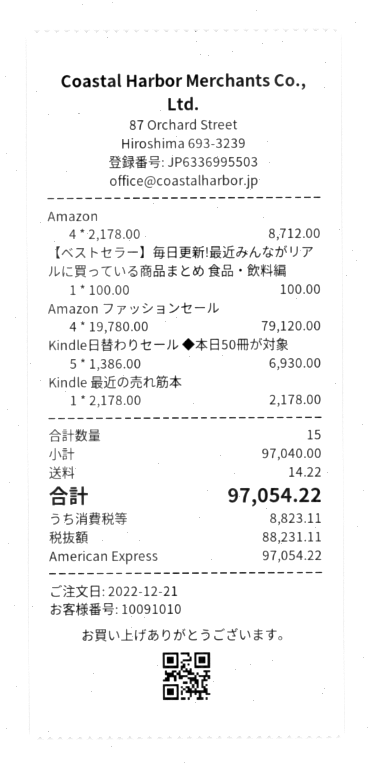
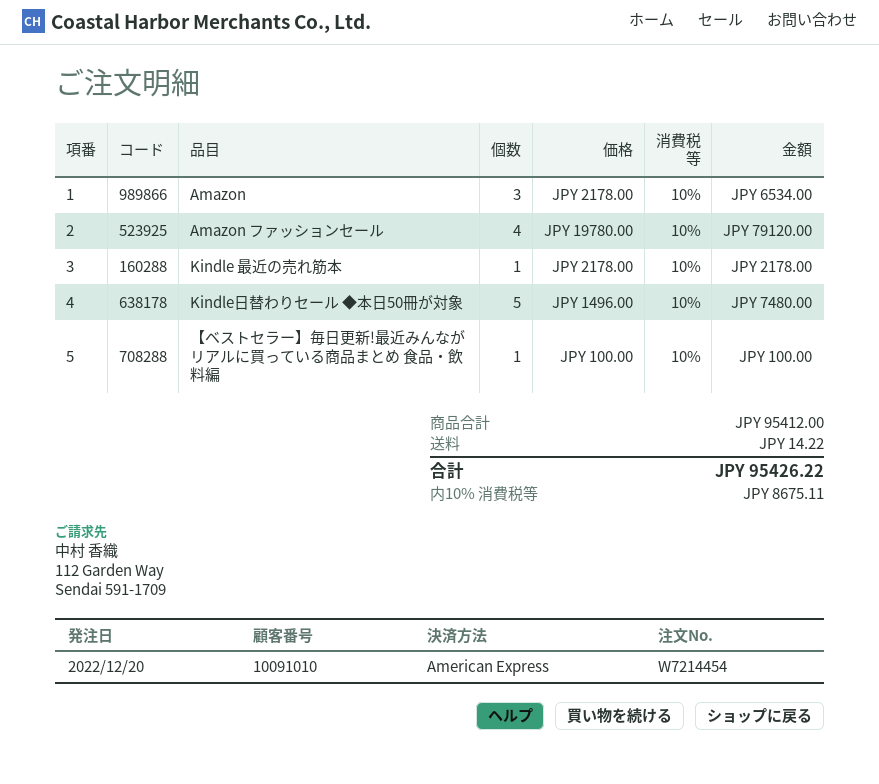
order date: 2022-12-21 -> 2022-12-20
Amazon: 4 x 2178.00 = 8712.00 -> 3 x 2178.00 = 6534.00
Kindle日替わりセール ◆本日50冊が対象: 5 x 1386.00 = 6930.00 -> 5 x 1496.00 = 7480.00
subtotal: 97040.00 -> 95412.00
tax: 8823.11 -> 8675.11
total: 97054.22 -> 95426.22

